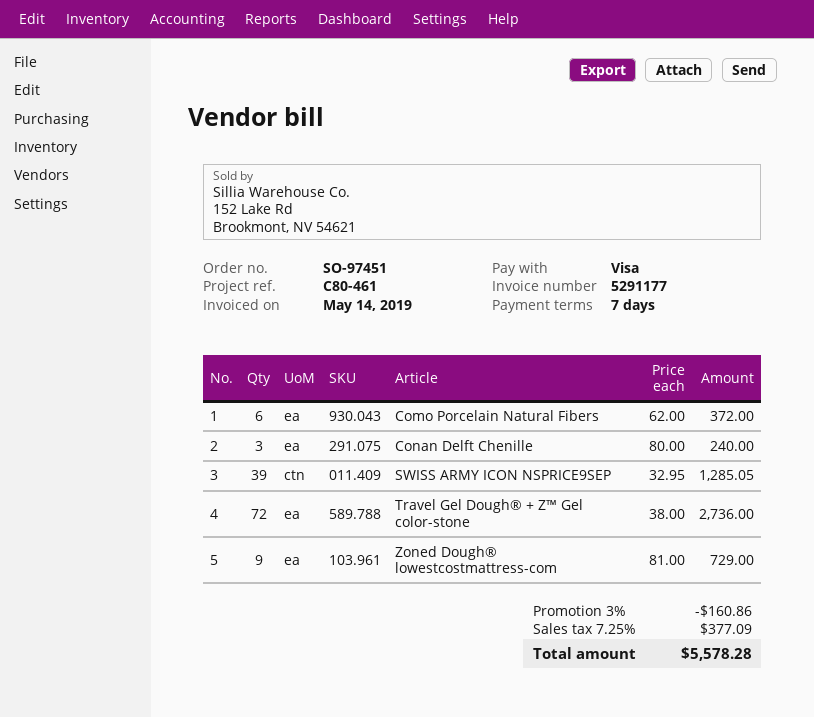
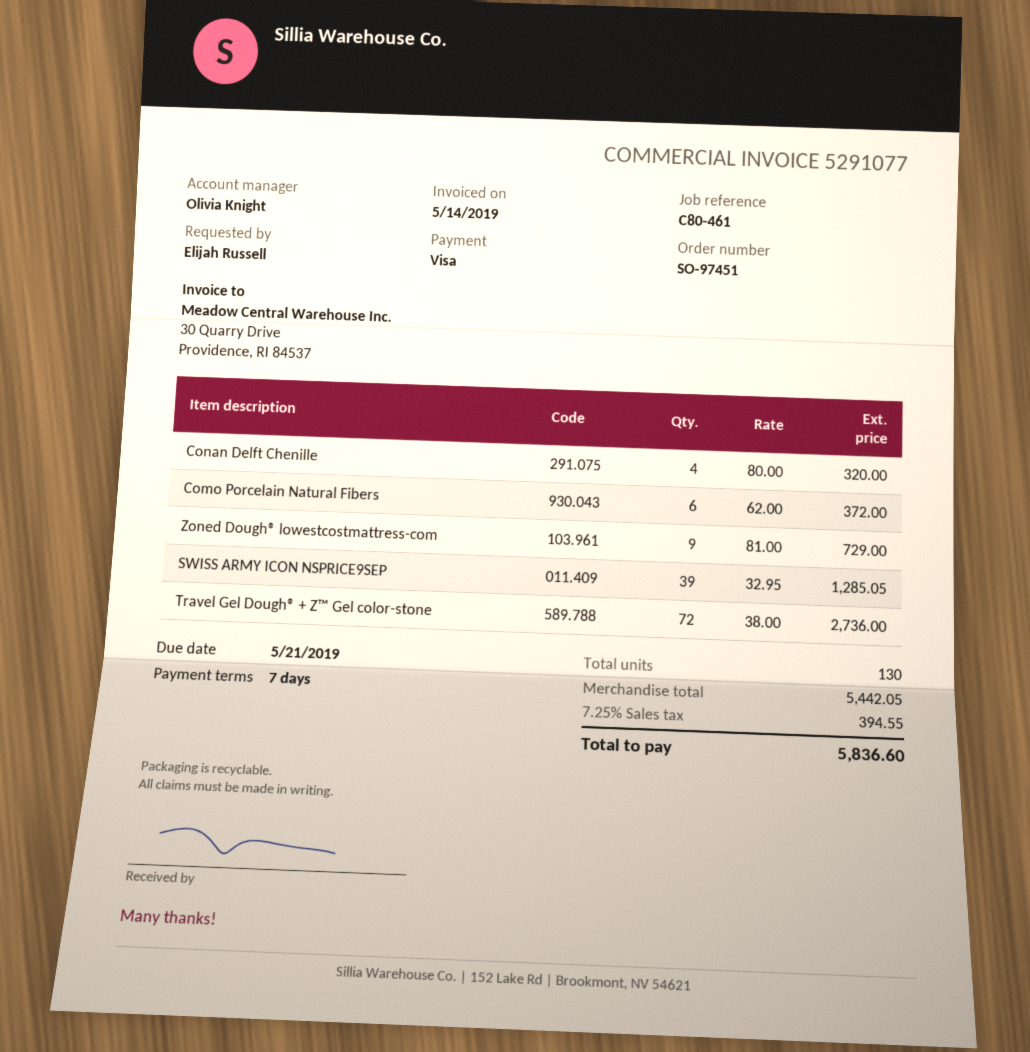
invoice number: 5291177 -> 5291077
Conan Delft Chenille: 3 x 80.00 = 240.00 -> 4 x 80.00 = 320.00
discount: 3% = 160.86 -> none
tax: 7.25% = 377.09 -> 7.25% = 394.55
total: 5578.28 -> 5836.60

